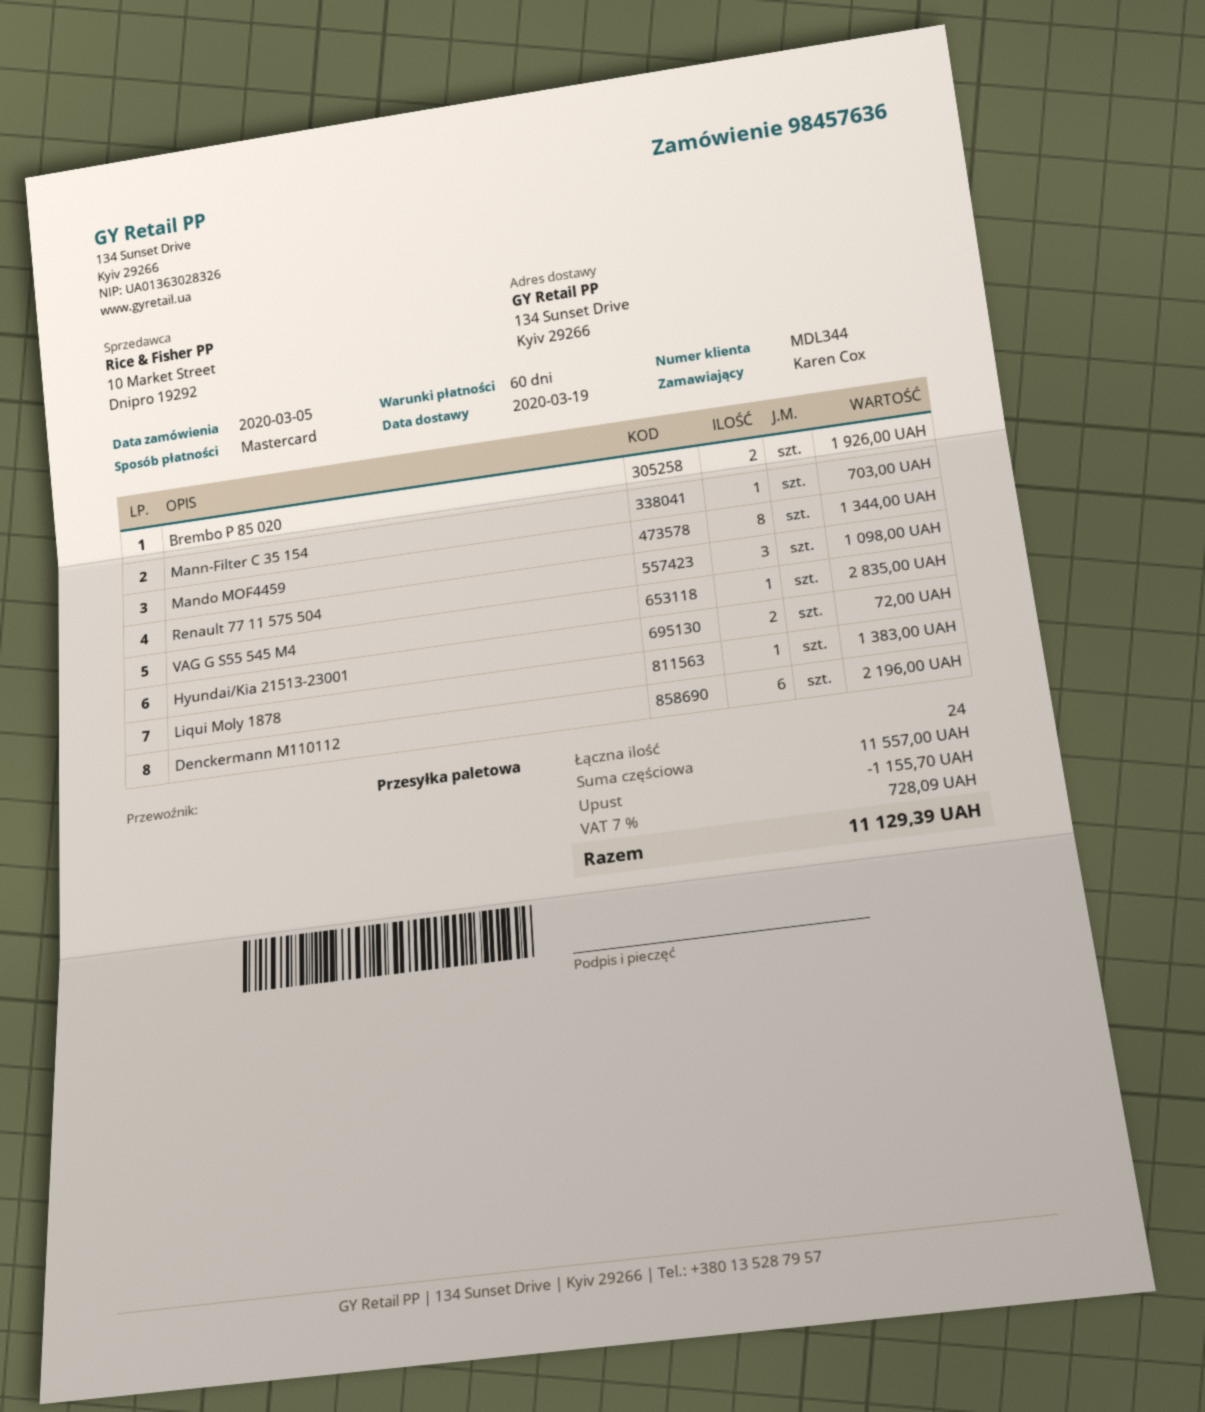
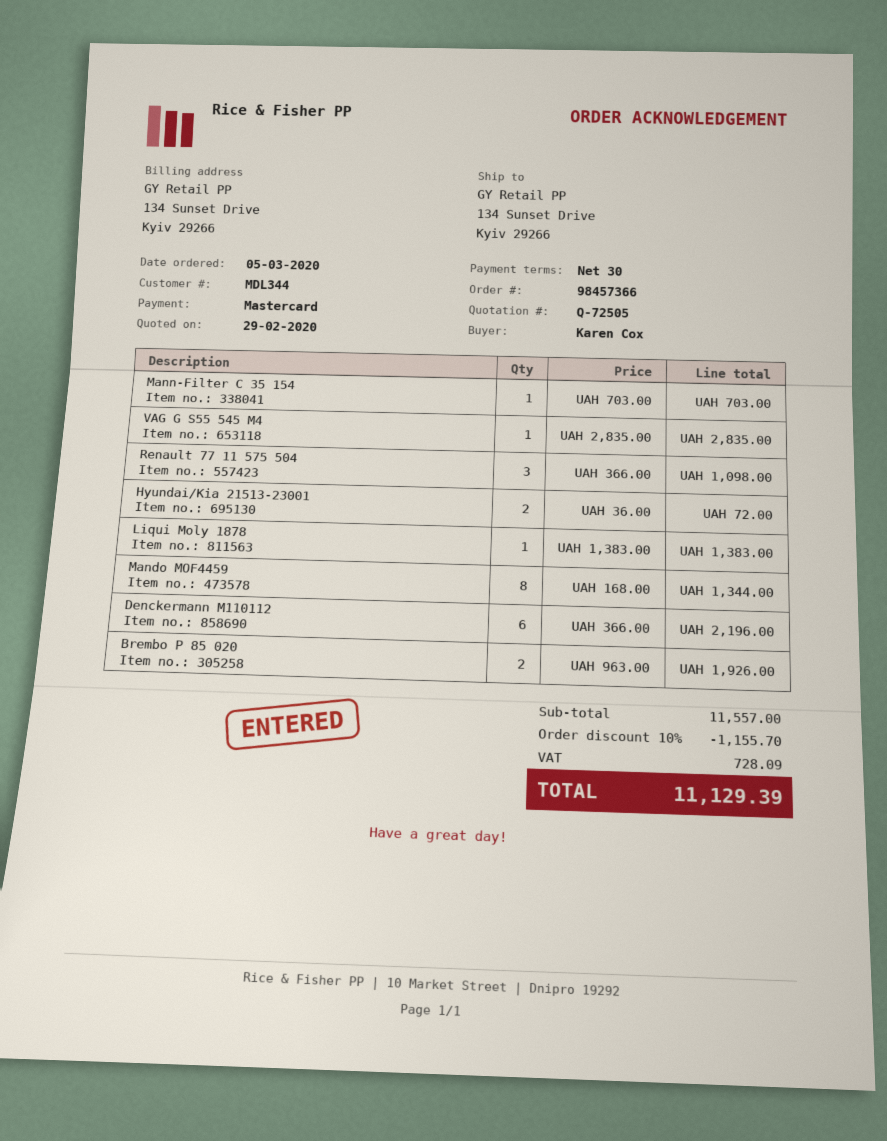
order number: 98457636 -> 98457366
payment terms: 60 days -> 30 days

